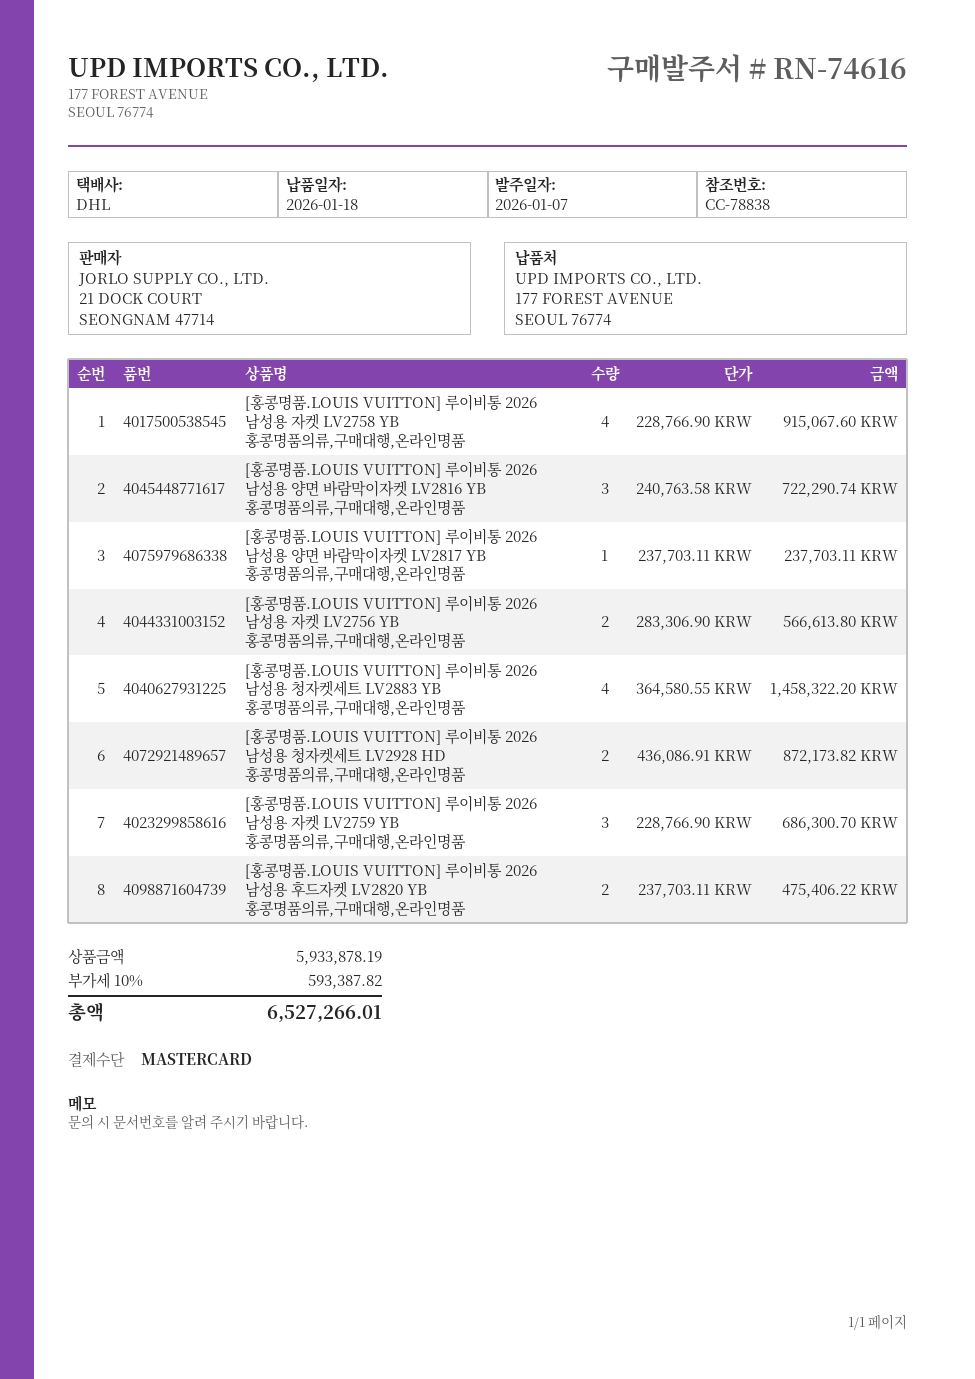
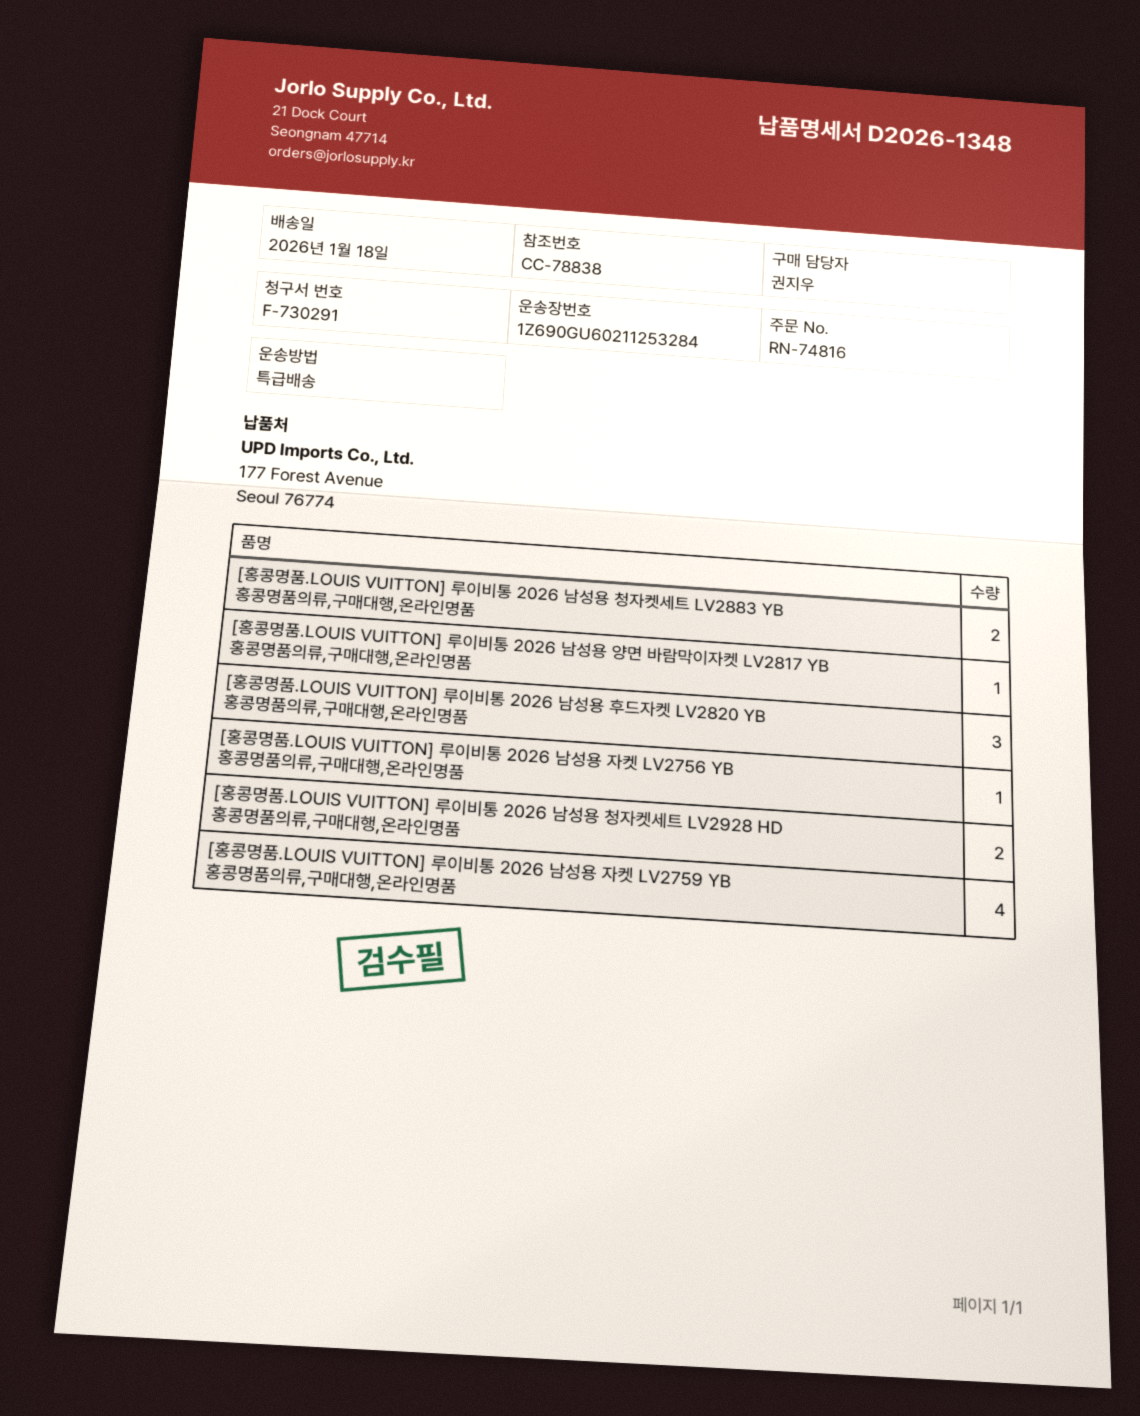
order number: RN-74616 -> RN-74816
shipping method: DHL -> express
[홍콩명품.LOUIS VUITTON] 루이비통 2026 남성용 자켓 LV2758 YB 홍콩명품의류,구매대행,온라인명품: 4 -> none
[홍콩명품.LOUIS VUITTON] 루이비통 2026 남성용 양면 바람막이자켓 LV2816 YB 홍콩명품의류,구매대행,온라인명품: 3 -> none
[홍콩명품.LOUIS VUITTON] 루이비통 2026 남성용 자켓 LV2756 YB 홍콩명품의류,구매대행,온라인명품: 2 -> 1
[홍콩명품.LOUIS VUITTON] 루이비통 2026 남성용 청자켓세트 LV2883 YB 홍콩명품의류,구매대행,온라인명품: 4 -> 2
[홍콩명품.LOUIS VUITTON] 루이비통 2026 남성용 자켓 LV2759 YB 홍콩명품의류,구매대행,온라인명품: 3 -> 4
[홍콩명품.LOUIS VUITTON] 루이비통 2026 남성용 후드자켓 LV2820 YB 홍콩명품의류,구매대행,온라인명품: 2 -> 3

